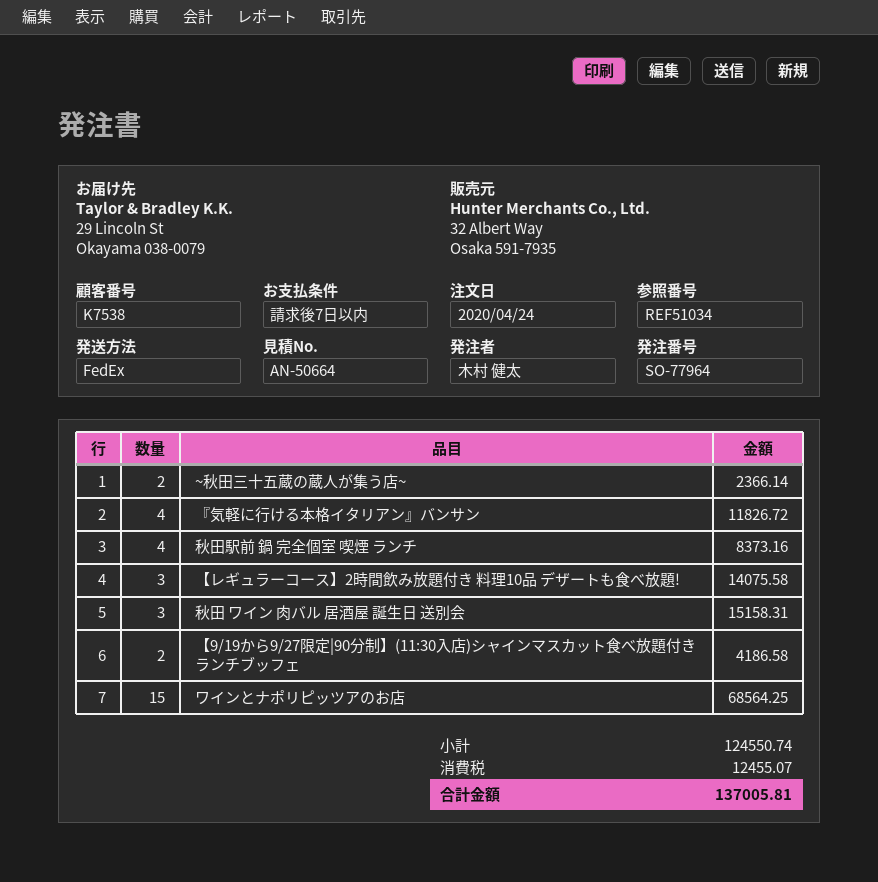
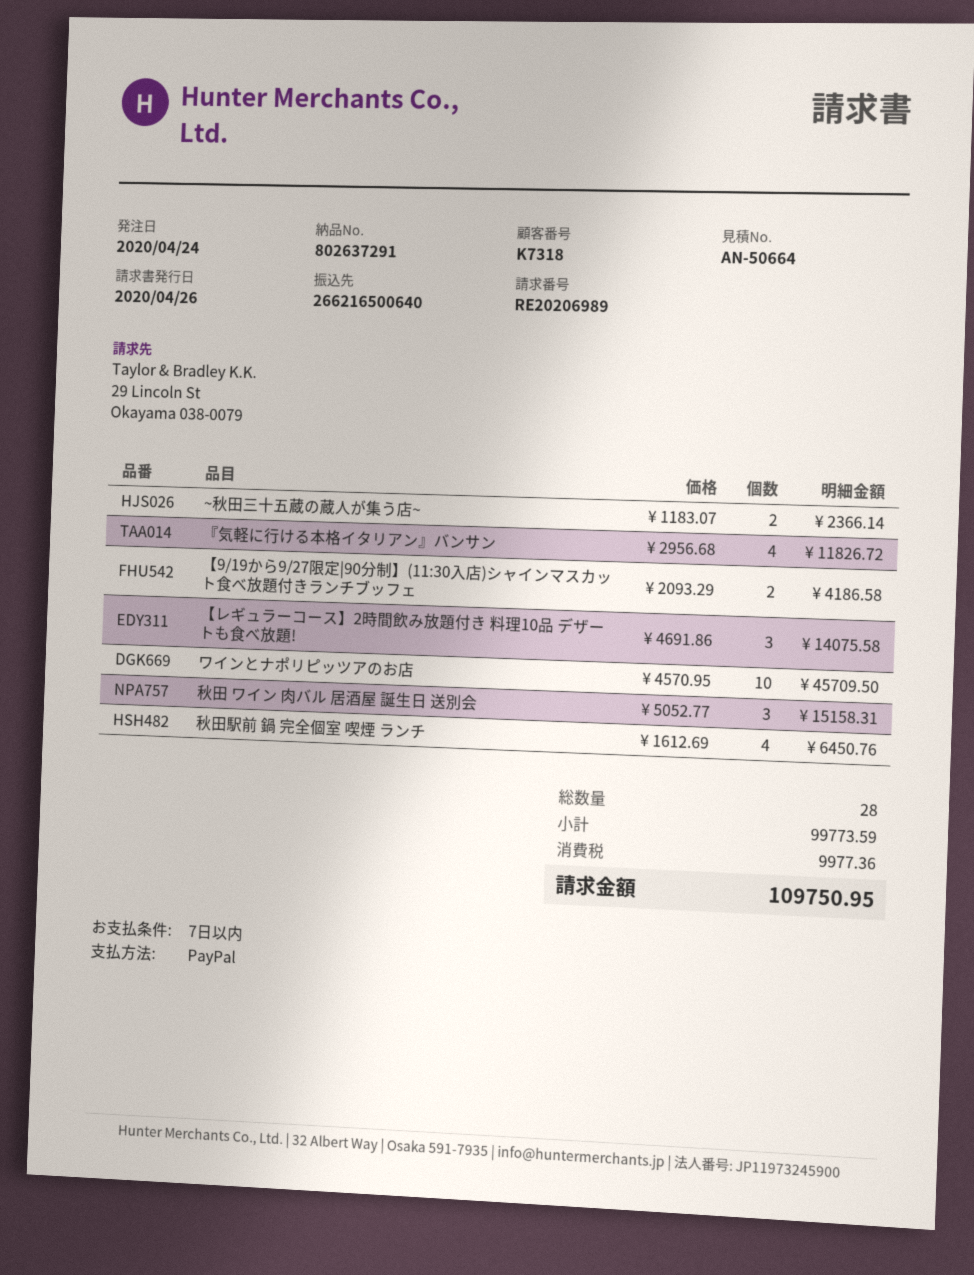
customer number: K7538 -> K7318
秋田駅前 鍋 完全個室 喫煙 ランチ: 4 for 8373.16 -> 4 for 6450.76
ワインとナポリピッツアのお店: 15 for 68564.25 -> 10 for 45709.50
subtotal: 124550.74 -> 99773.59
tax: 12455.07 -> 9977.36
total: 137005.81 -> 109750.95

